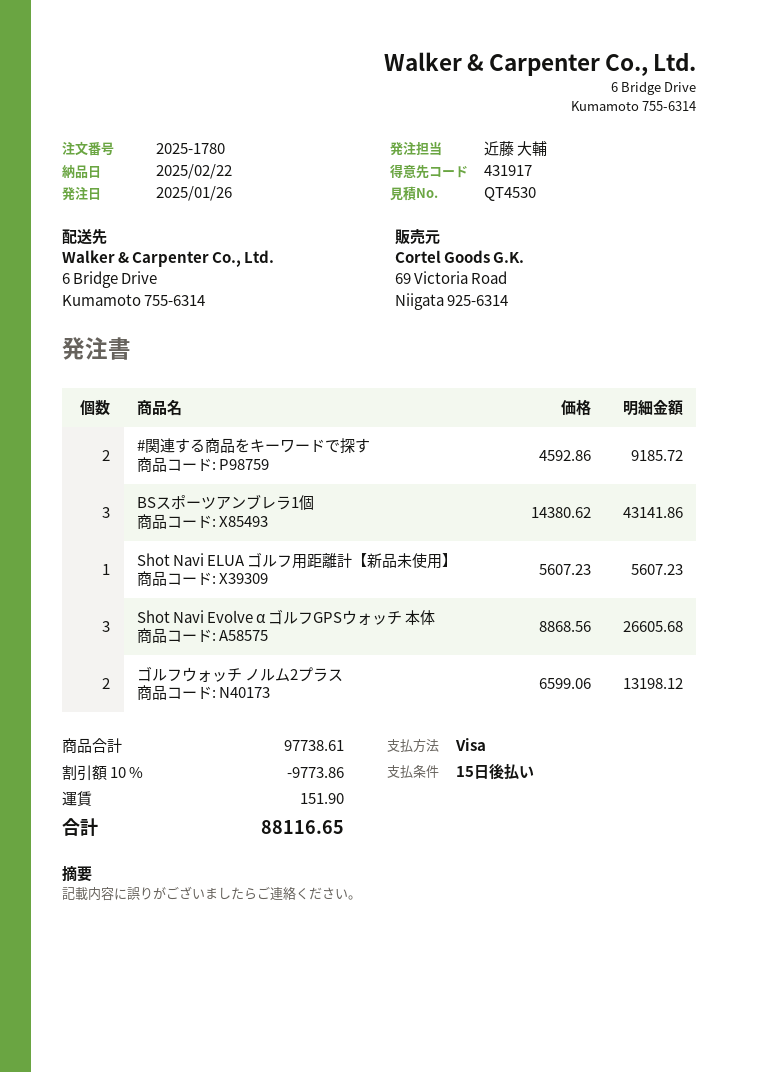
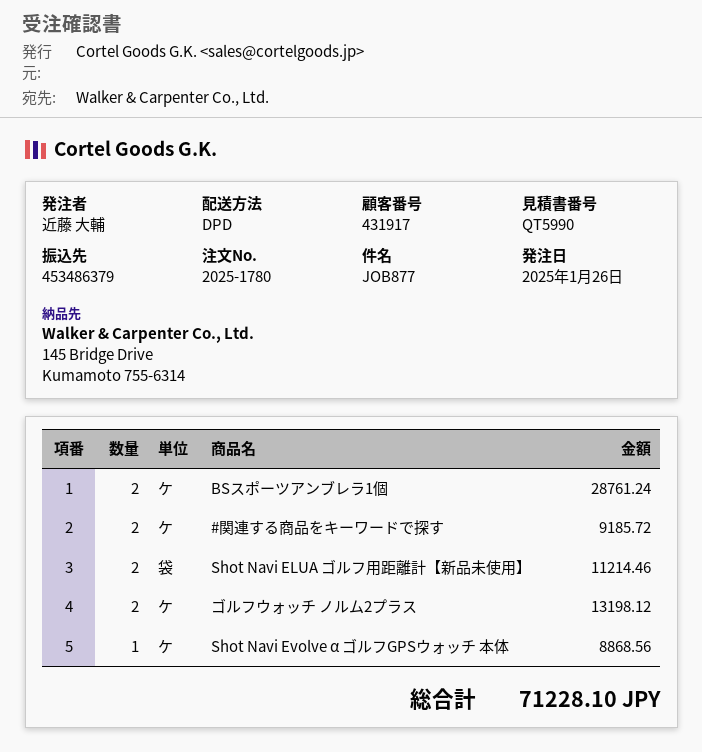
quote number: QT4530 -> QT5990
ship to: 6 Bridge Drive, Kumamoto 755-6314 -> 145 Bridge Drive, Kumamoto 755-6314
BSスポーツアンブレラ1個: 3 for 43141.86 -> 2 for 28761.24
Shot Navi ELUA ゴルフ用距離計【新品未使用】: 1 for 5607.23 -> 2 for 11214.46
Shot Navi Evolve α ゴルフGPSウォッチ 本体: 3 for 26605.68 -> 1 for 8868.56
discount: 10% = 9773.86 -> none
shipping: 151.90 -> none
total: 88116.65 -> 71228.10

